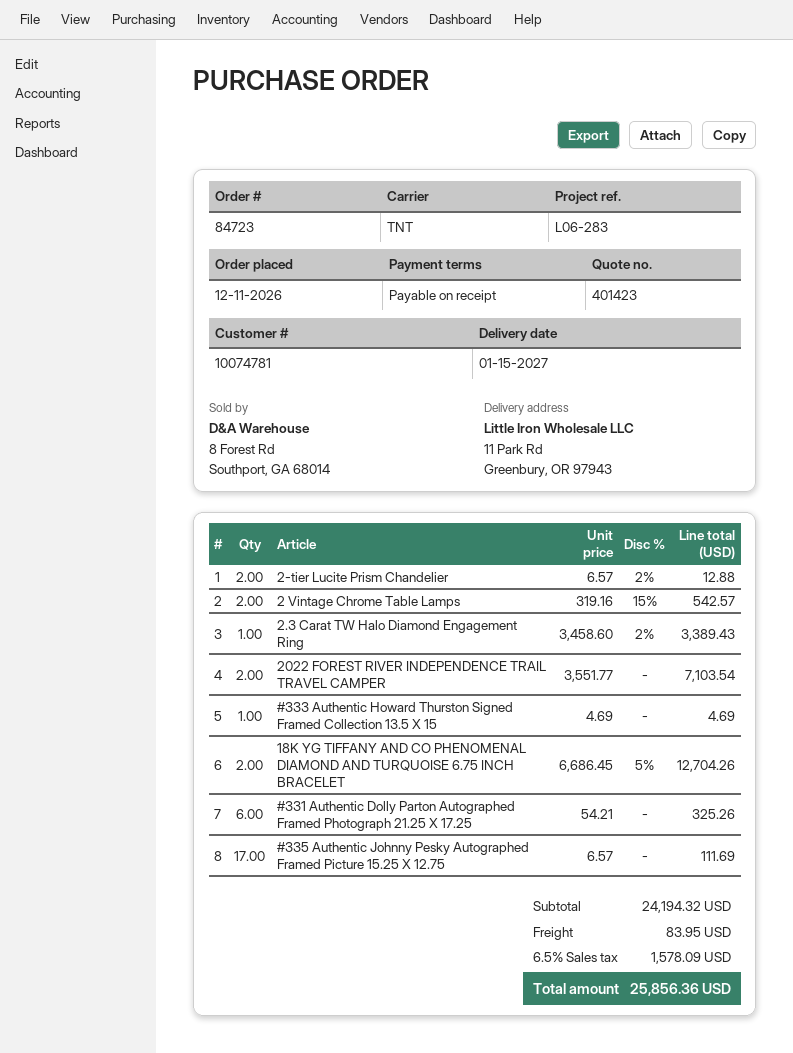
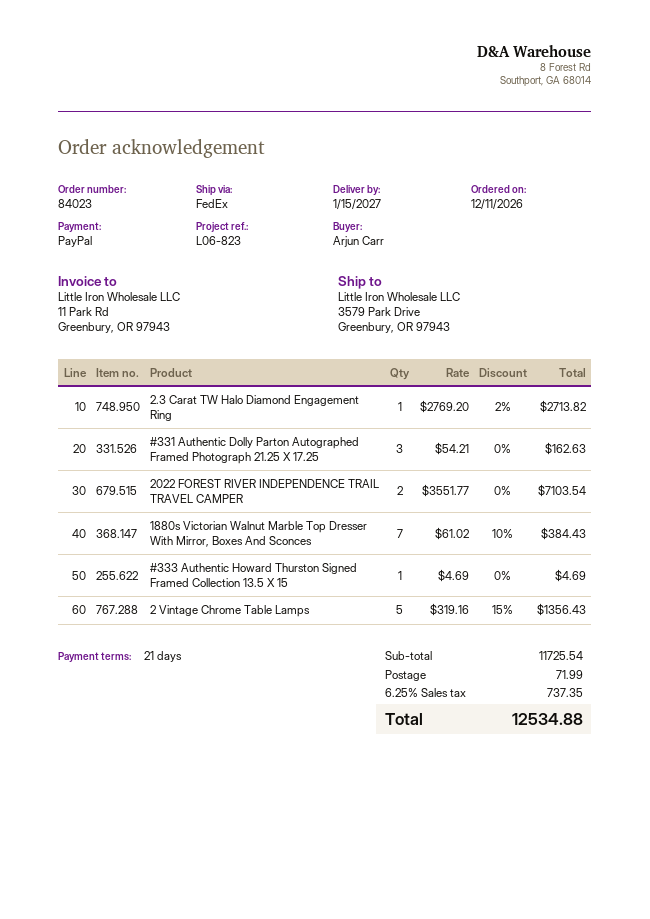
order number: 84723 -> 84023
payment terms: on receipt -> 21 days
reference: L06-283 -> L06-823
shipping method: TNT -> FedEx
ship to: 11 Park Rd, Greenbury, OR 97943 -> 3579 Park Drive, Greenbury, OR 97943
2-tier Lucite Prism Chandelier: 2 x 6.57 - 2% = 12.88 -> none
2 Vintage Chrome Table Lamps: 2 x 319.16 - 15% = 542.57 -> 5 x 319.16 - 15% = 1356.43
2.3 Carat TW Halo Diamond Engagement Ring: 1 x 3458.60 - 2% = 3389.43 -> 1 x 2769.20 - 2% = 2713.82
18K YG TIFFANY AND CO PHENOMENAL DIAMOND AND TURQUOISE 6.75 INCH BRACELET: 2 x 6686.45 - 5% = 12704.26 -> none
#331 Authentic Dolly Parton Autographed Framed Photograph 21.25 X 17.25: 6 x 54.21 = 325.26 -> 3 x 54.21 = 162.63
#335 Authentic Johnny Pesky Autographed Framed Picture 15.25 X 12.75: 17 x 6.57 = 111.69 -> none
1880s Victorian Walnut Marble Top Dresser With Mirror, Boxes And Sconces: none -> 7 x 61.02 - 10% = 384.43
subtotal: 24194.32 -> 11725.54
shipping: 83.95 -> 71.99
tax: 6.5% = 1578.09 -> 6.25% = 737.35
total: 25856.36 -> 12534.88

